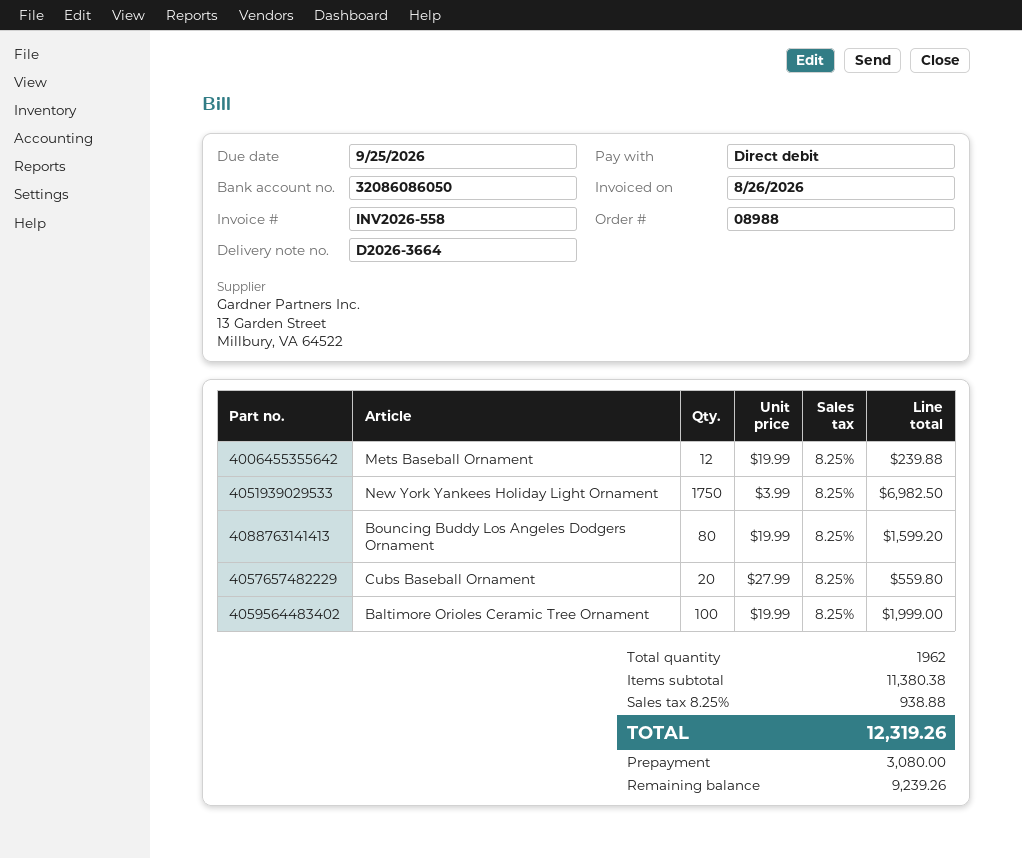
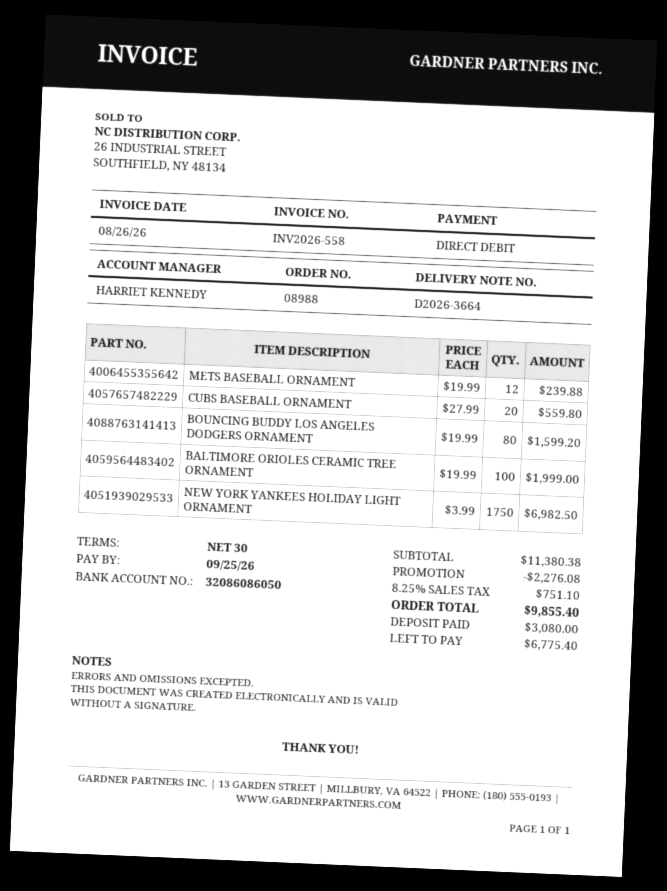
discount: none -> 2276.08
tax: 8.25% = 938.88 -> 8.25% = 751.10
total: 12319.26 -> 9855.40
balance: 9239.26 -> 6775.40

